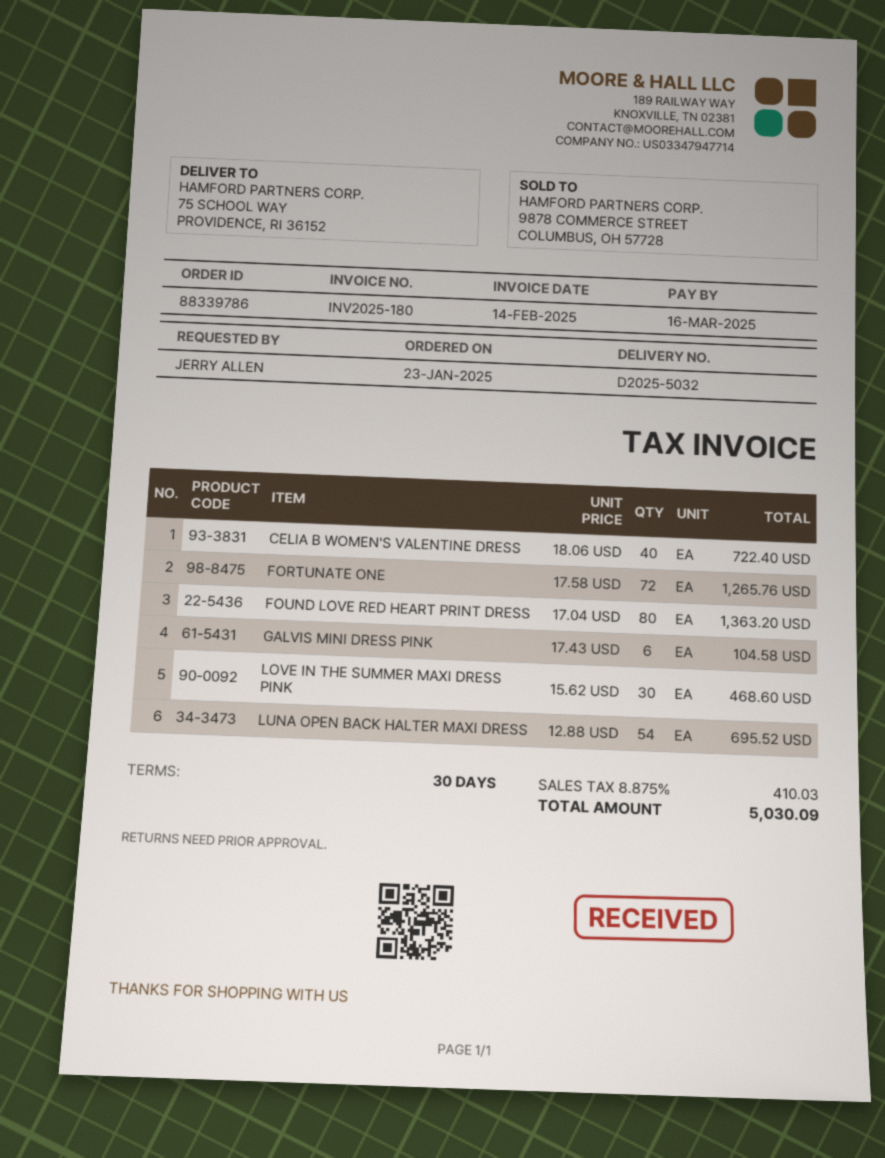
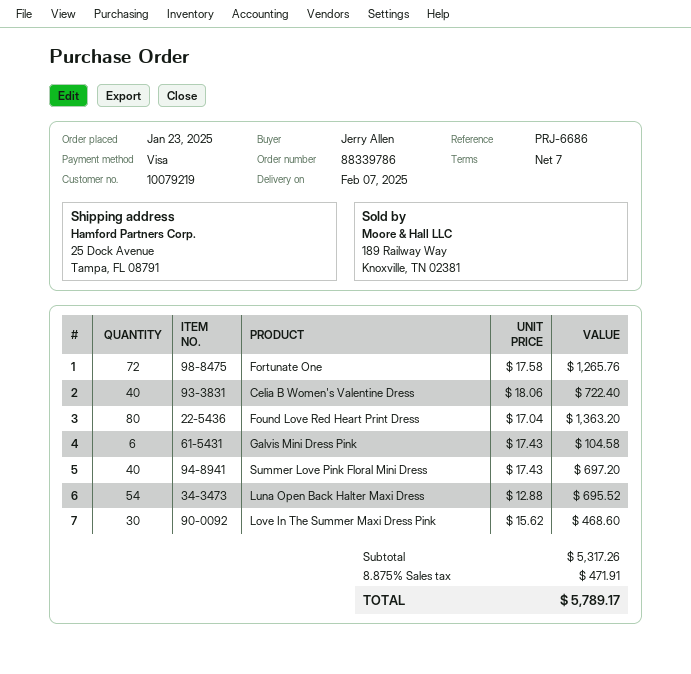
payment terms: 30 days -> 7 days
ship to: 75 SCHOOL WAY, PROVIDENCE, RI 36152 -> 25 Dock Avenue, Tampa, FL 08791
Summer Love Pink Floral Mini Dress: none -> 40 x 17.43 = 697.20
tax: 8.875% = 410.03 -> 8.875% = 471.91
total: 5030.09 -> 5789.17

